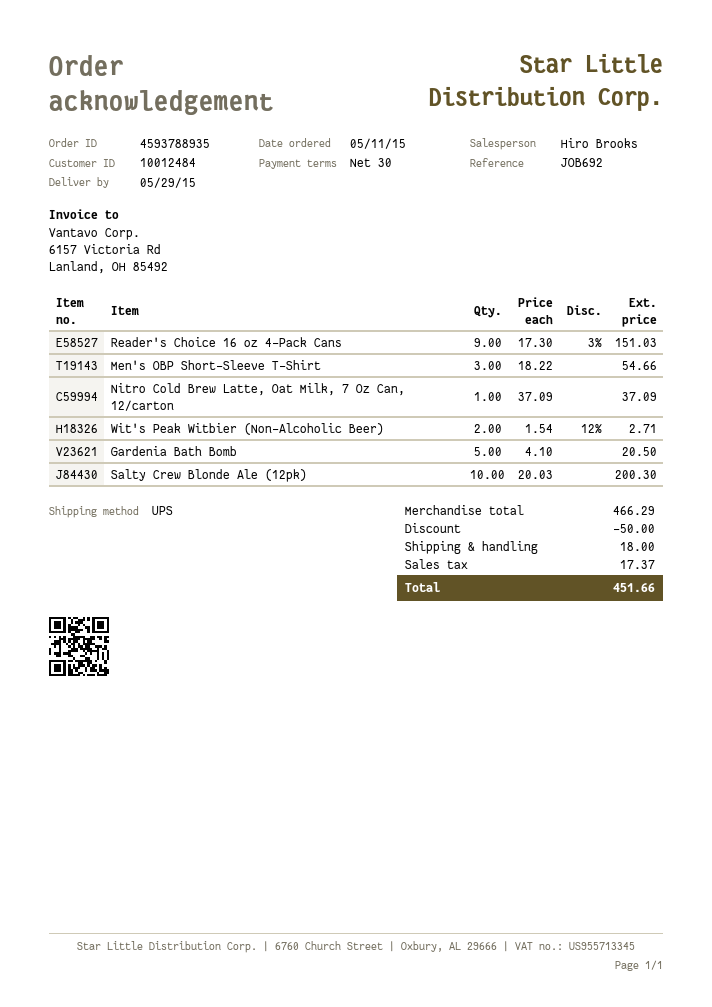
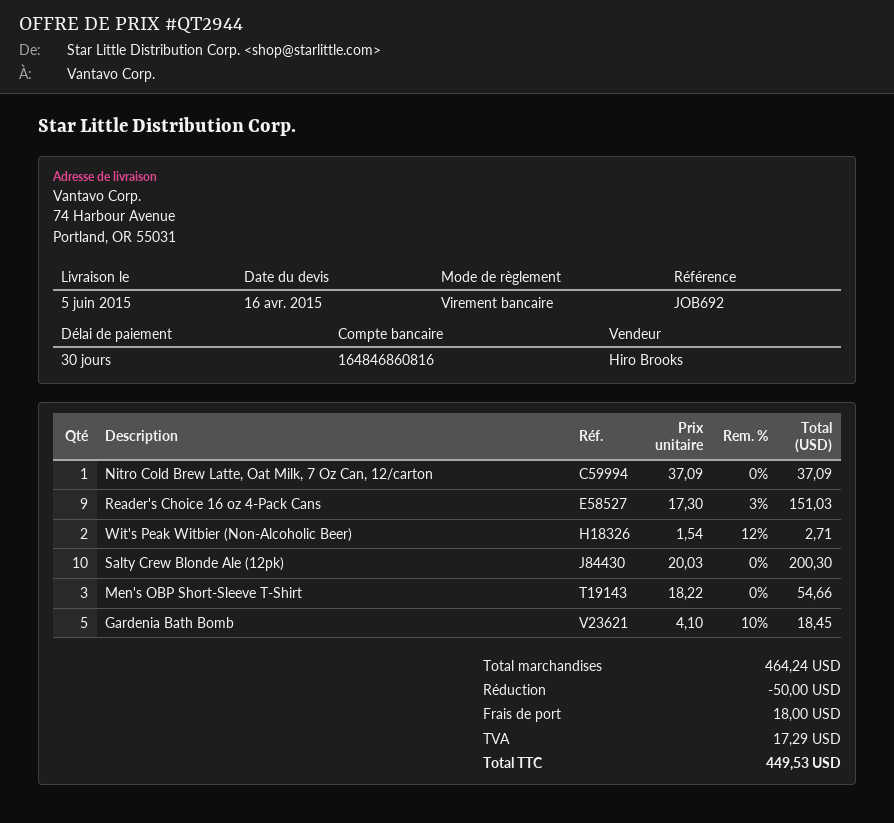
delivery date: 2015-05-29 -> 2015-06-05
Gardenia Bath Bomb: 5 x 4.10 = 20.50 -> 5 x 4.10 - 10% = 18.45
subtotal: 466.29 -> 464.24
tax: 17.37 -> 17.29
total: 451.66 -> 449.53

